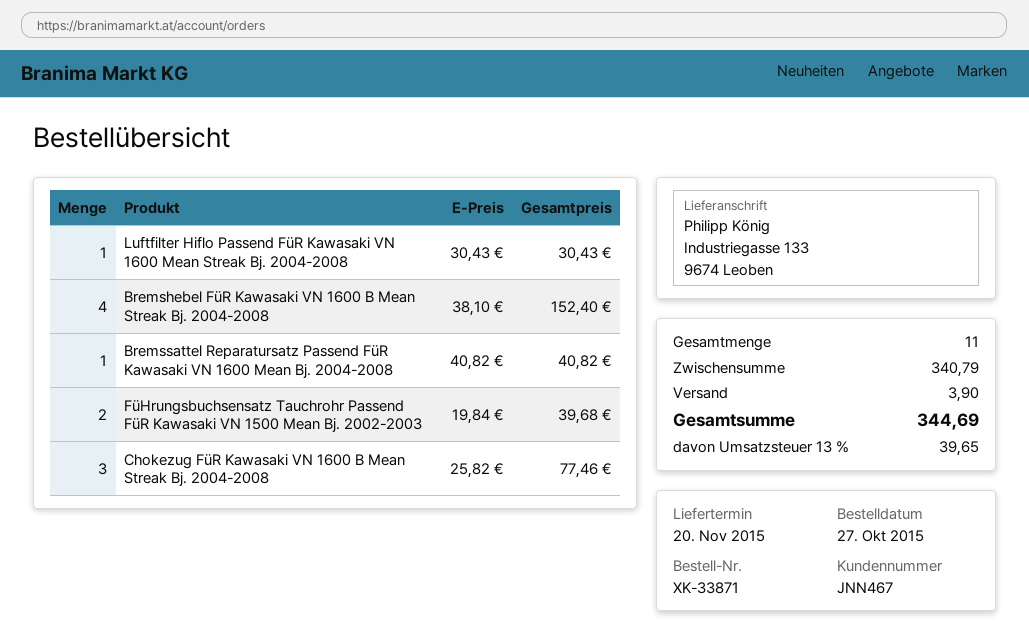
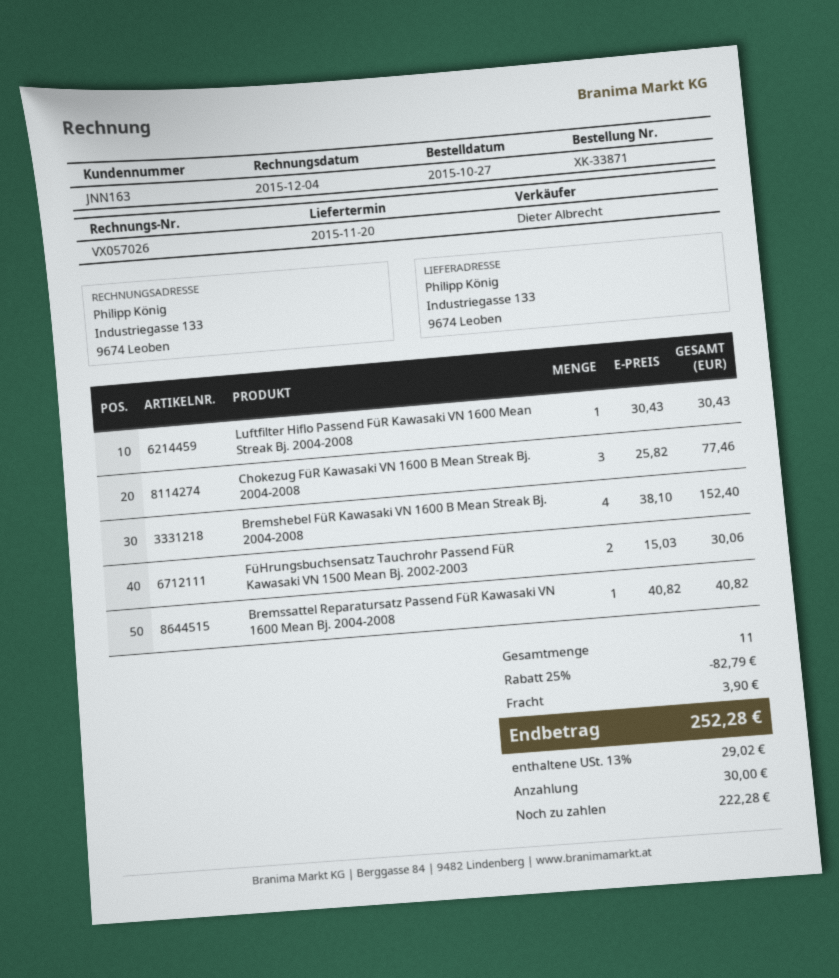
customer number: JNN467 -> JNN163
FüHrungsbuchsensatz Tauchrohr Passend FüR Kawasaki VN 1500 Mean Bj. 2002-2003: 2 x 19.84 = 39.68 -> 2 x 15.03 = 30.06
discount: none -> 25% = 82.79
tax: 13% = 39.65 -> 13% = 29.02
total: 344.69 -> 252.28

